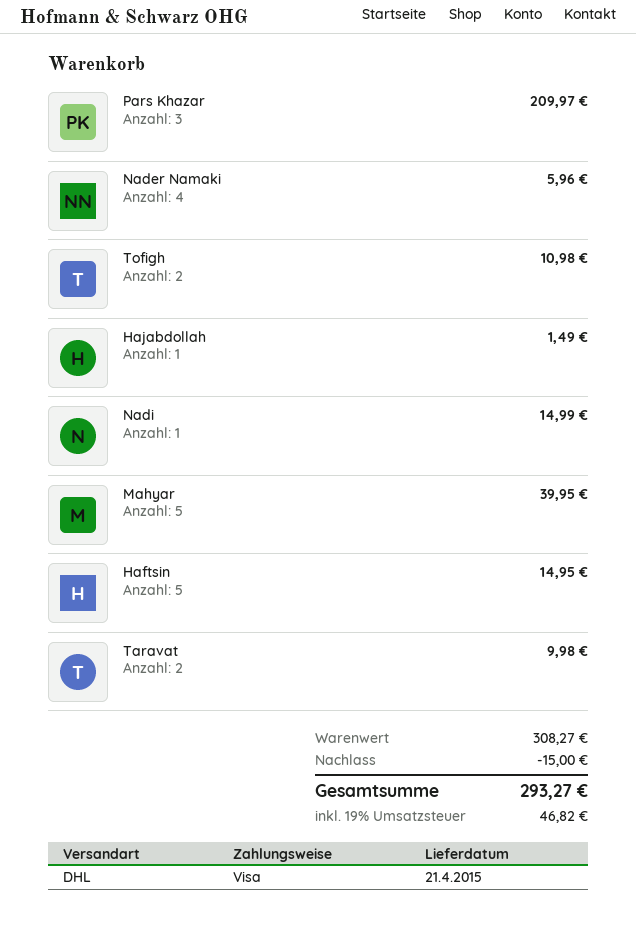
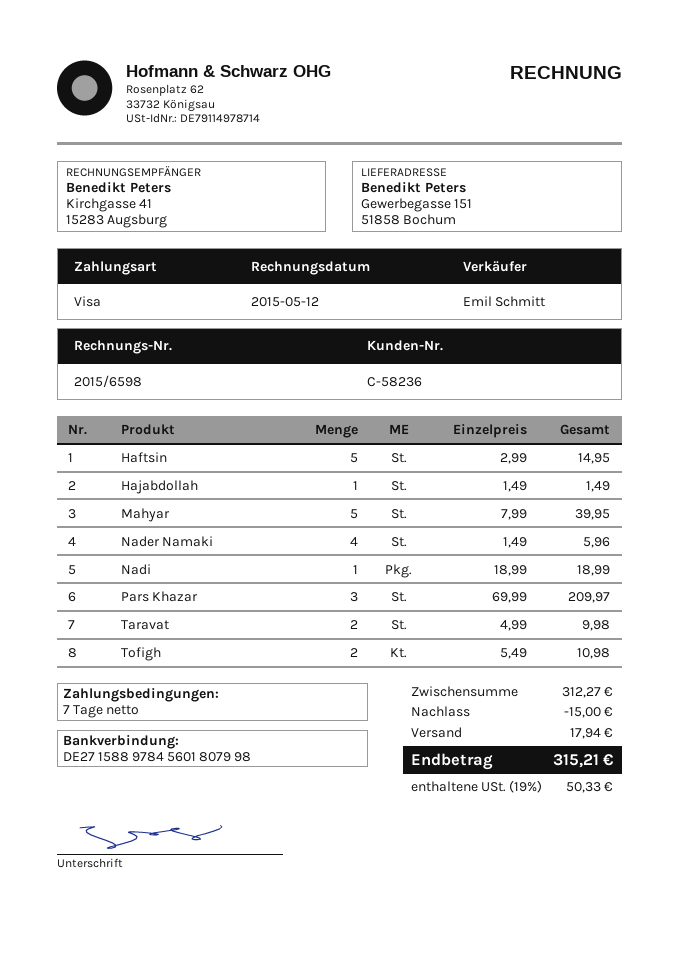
Nadi: 1 for 14.99 -> 1 for 18.99
subtotal: 308.27 -> 312.27
shipping: none -> 17.94
tax: 19% = 46.82 -> 19% = 50.33
total: 293.27 -> 315.21

